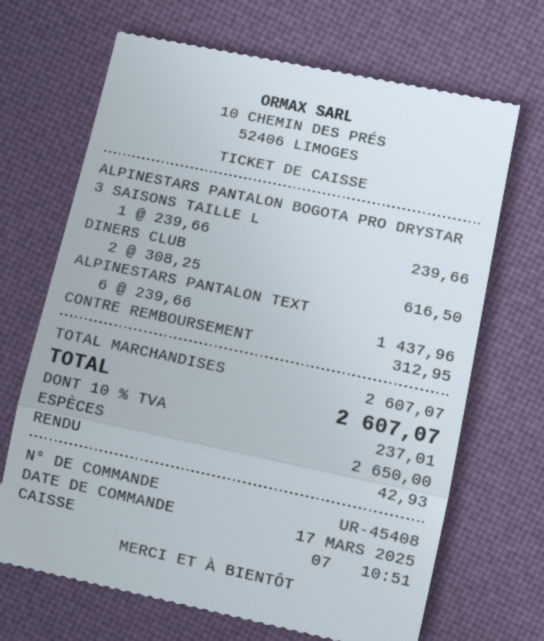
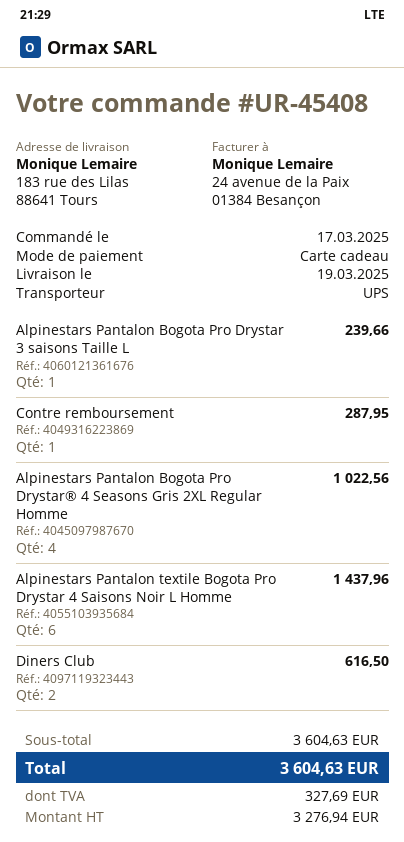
payment method: cash -> gift card
CONTRE REMBOURSEMENT: 1 for 312.95 -> 1 for 287.95
Alpinestars Pantalon Bogota Pro Drystar® 4 Seasons Gris 2XL Regular Homme: none -> 4 for 1022.56
subtotal: 2607.07 -> 3604.63
tax: 237.01 -> 327.69
total: 2607.07 -> 3604.63

